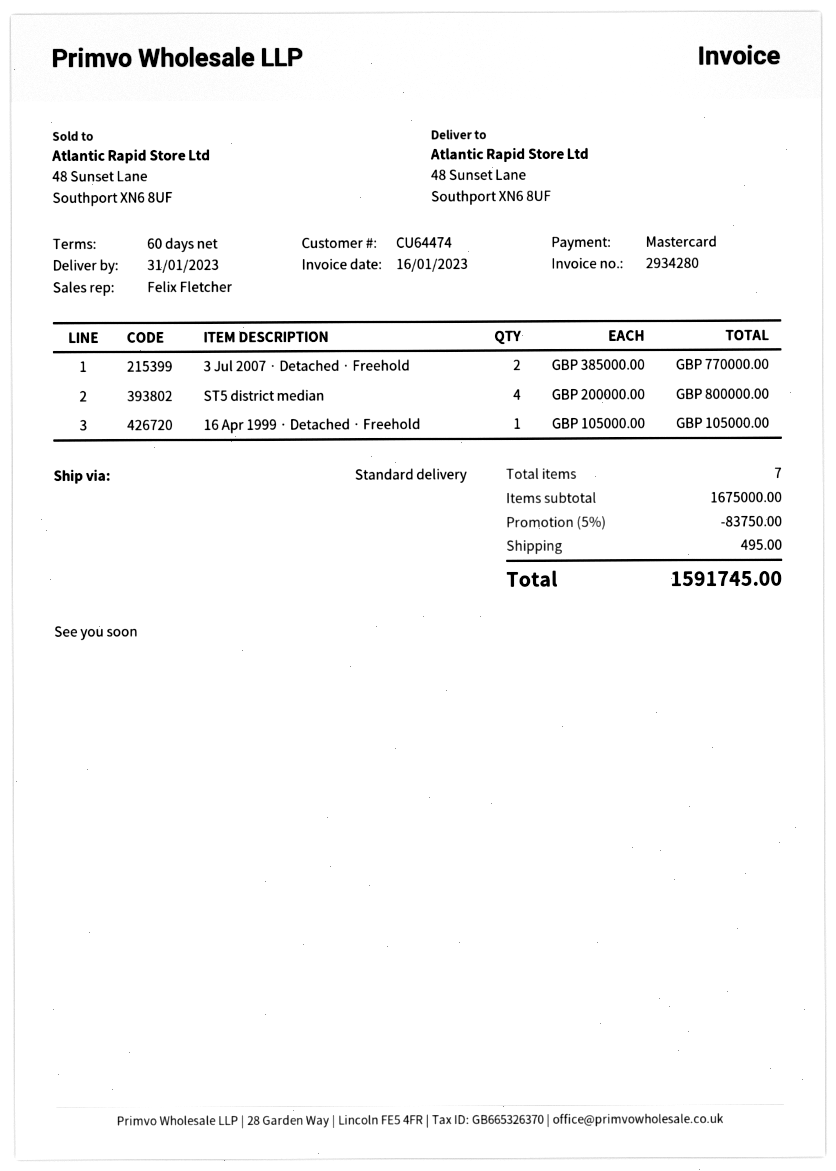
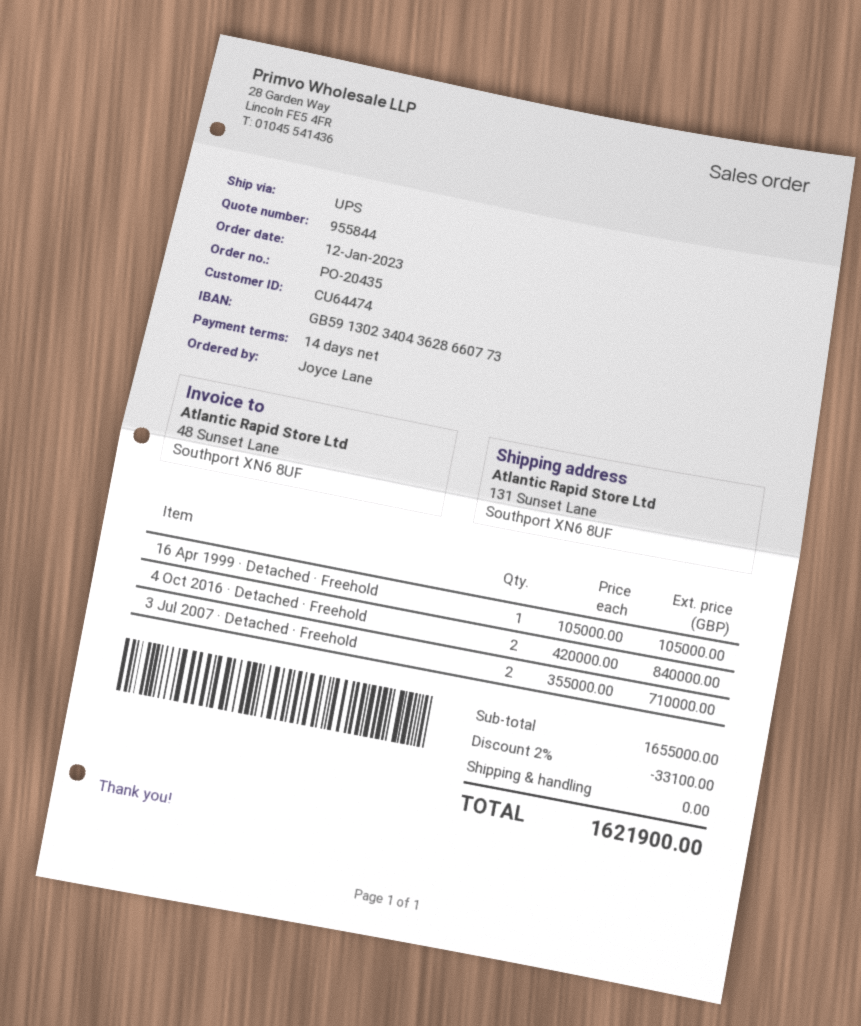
payment terms: 60 days -> 14 days
shipping method: standard -> UPS
ship to: 48 Sunset Lane, Southport XN6 8UF -> 131 Sunset Lane, Southport XN6 8UF
3 Jul 2007 · Detached · Freehold: 2 x 385000.00 = 770000.00 -> 2 x 355000.00 = 710000.00
ST5 district median: 4 x 200000.00 = 800000.00 -> none
4 Oct 2016 · Detached · Freehold: none -> 2 x 420000.00 = 840000.00
subtotal: 1675000.00 -> 1655000.00
discount: 5% = 83750.00 -> 2% = 33100.00
shipping: 495.00 -> 0.00
total: 1591745.00 -> 1621900.00

